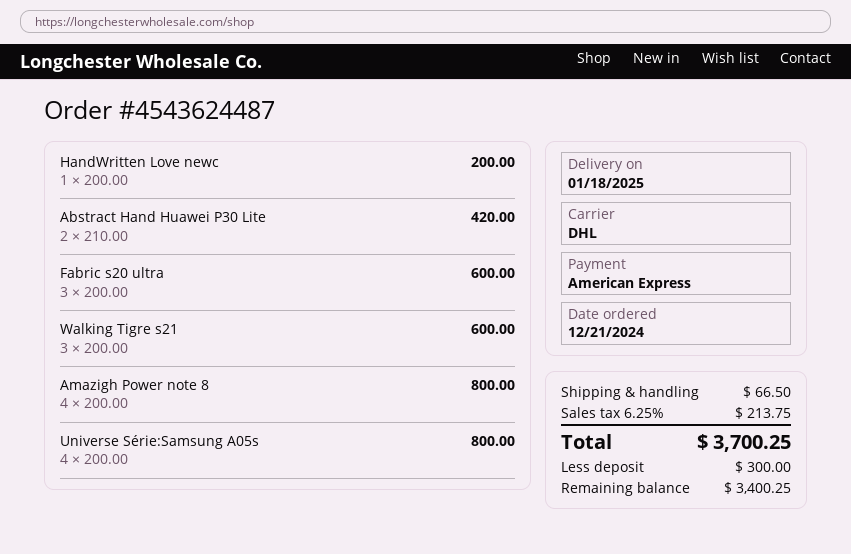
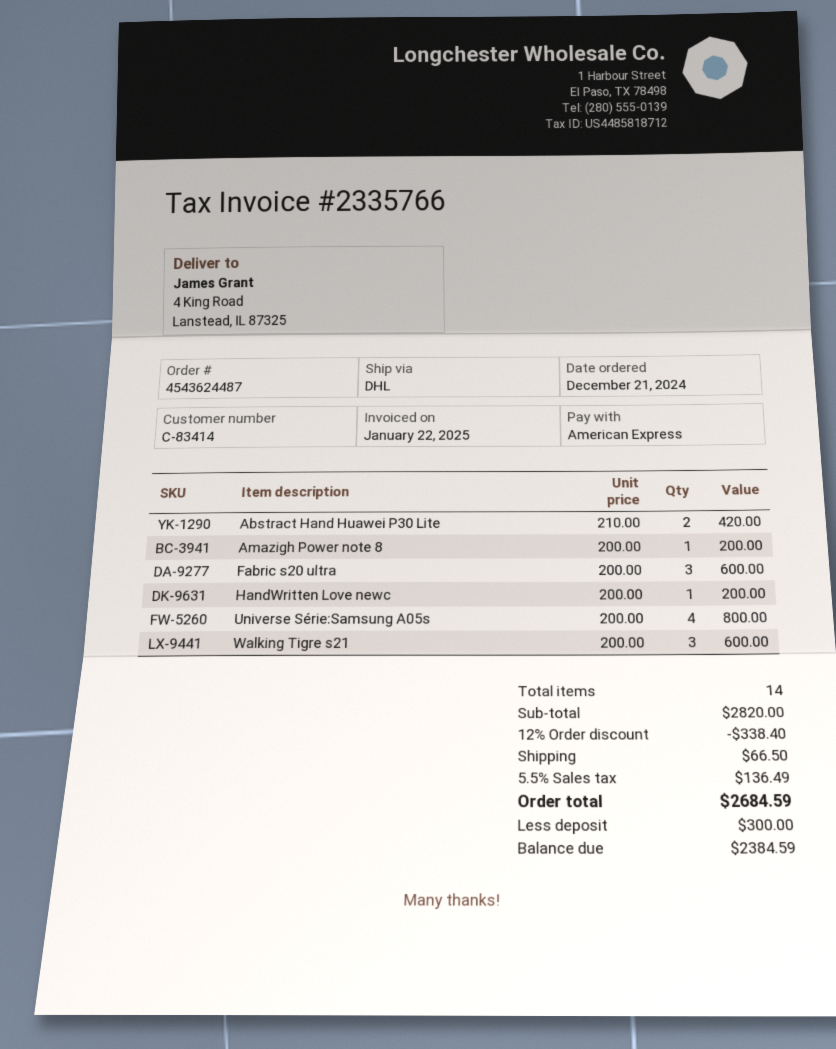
Amazigh Power note 8: 4 x 200.00 = 800.00 -> 1 x 200.00 = 200.00
discount: none -> 12% = 338.40
tax: 6.25% = 213.75 -> 5.5% = 136.49
total: 3700.25 -> 2684.59
balance: 3400.25 -> 2384.59

